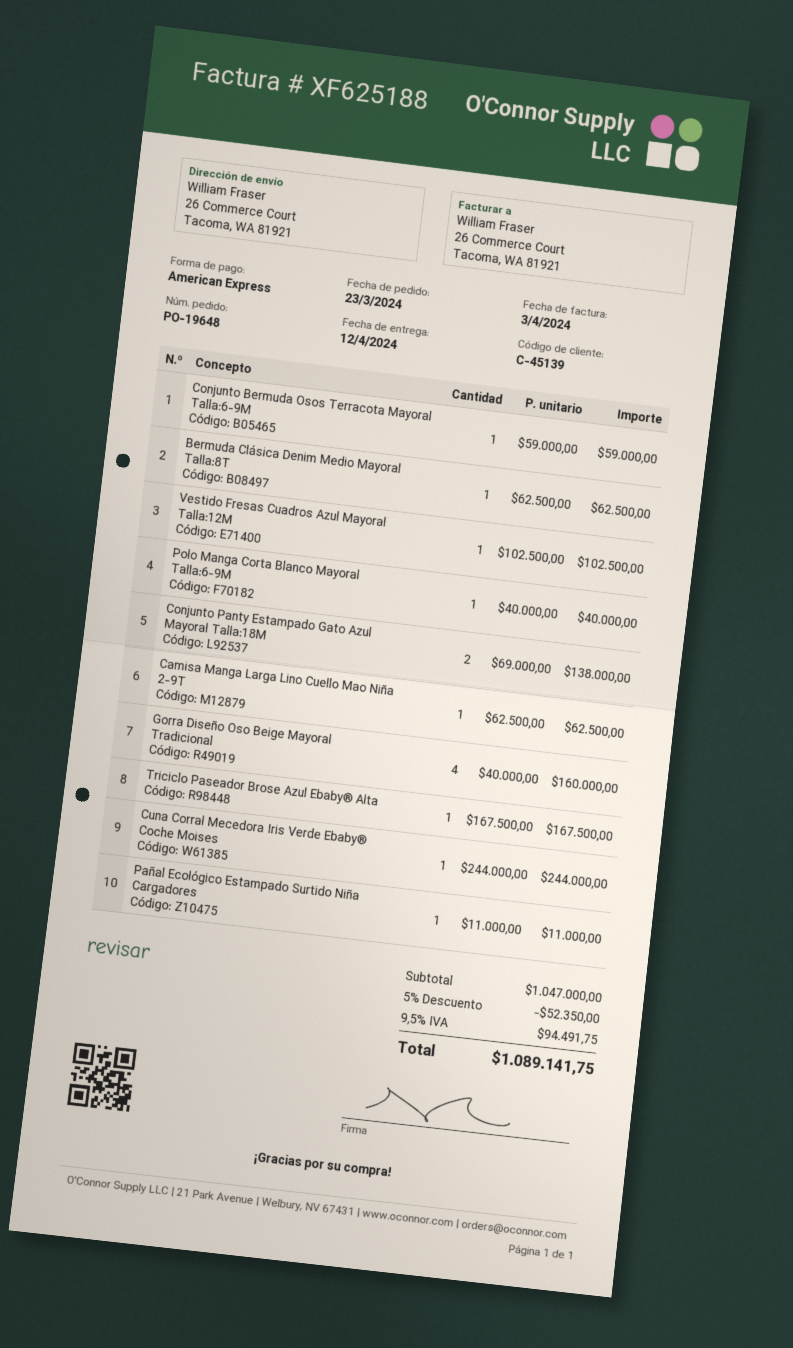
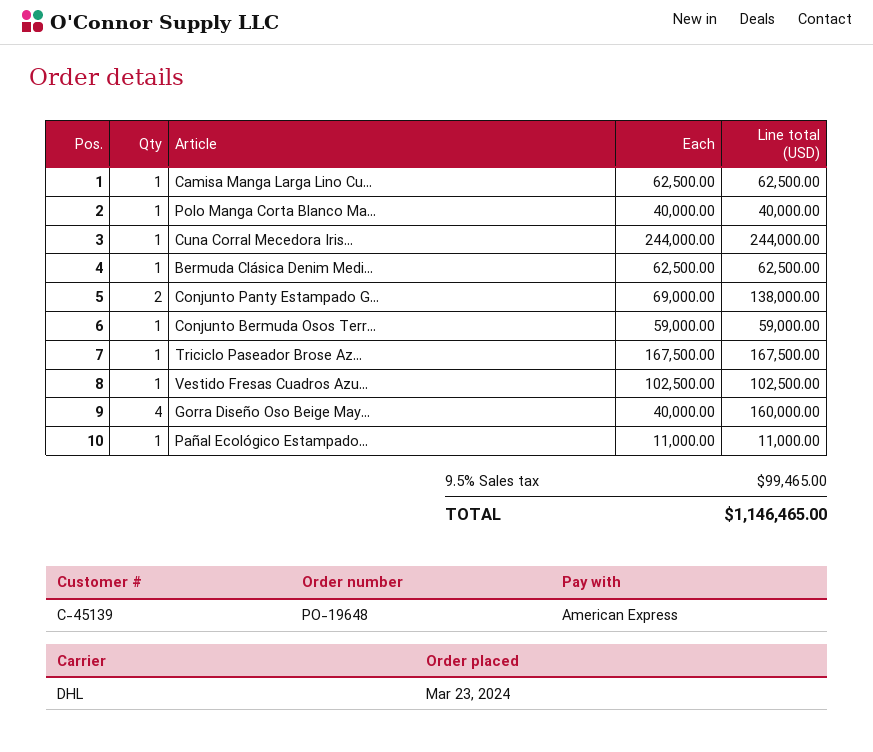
discount: 5% = 52350.00 -> none
tax: 9.5% = 94491.75 -> 9.5% = 99465.00
total: 1089141.75 -> 1146465.00

